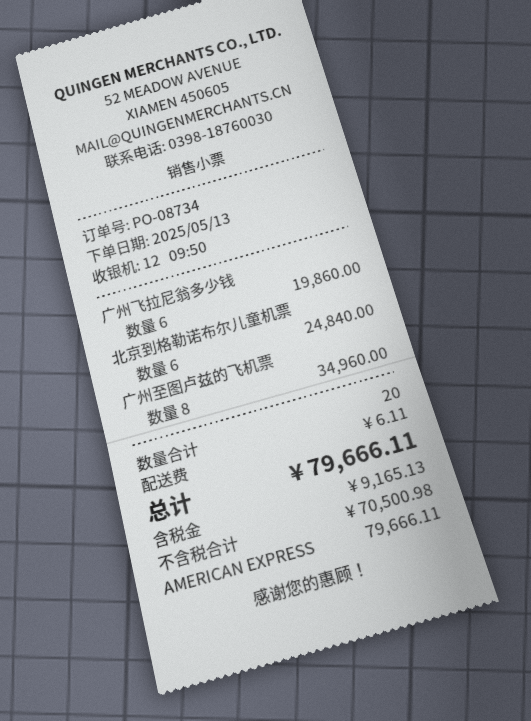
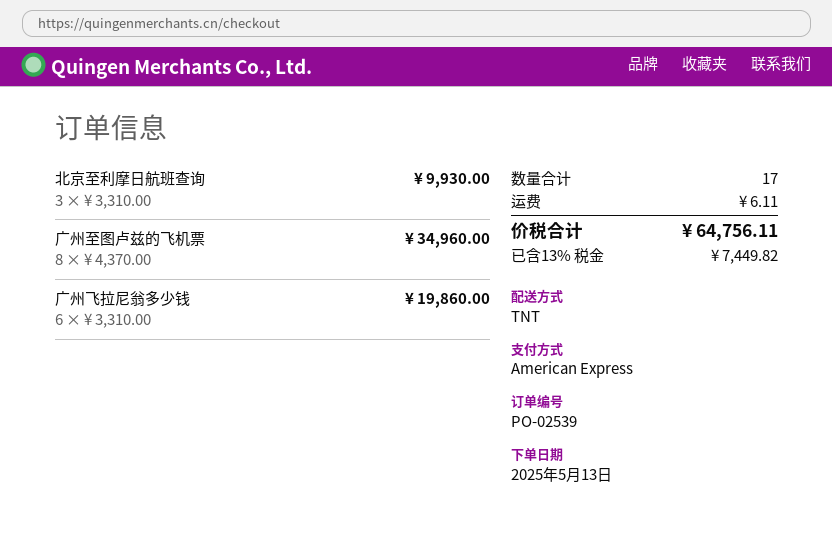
order number: PO-08734 -> PO-02539
北京到格勒诺布尔儿童机票: 6 for 24840.00 -> none
北京至利摩日航班查询: none -> 3 for 9930.00
total quantity: 20 -> 17
tax: 9165.13 -> 7449.82
total: 79666.11 -> 64756.11

